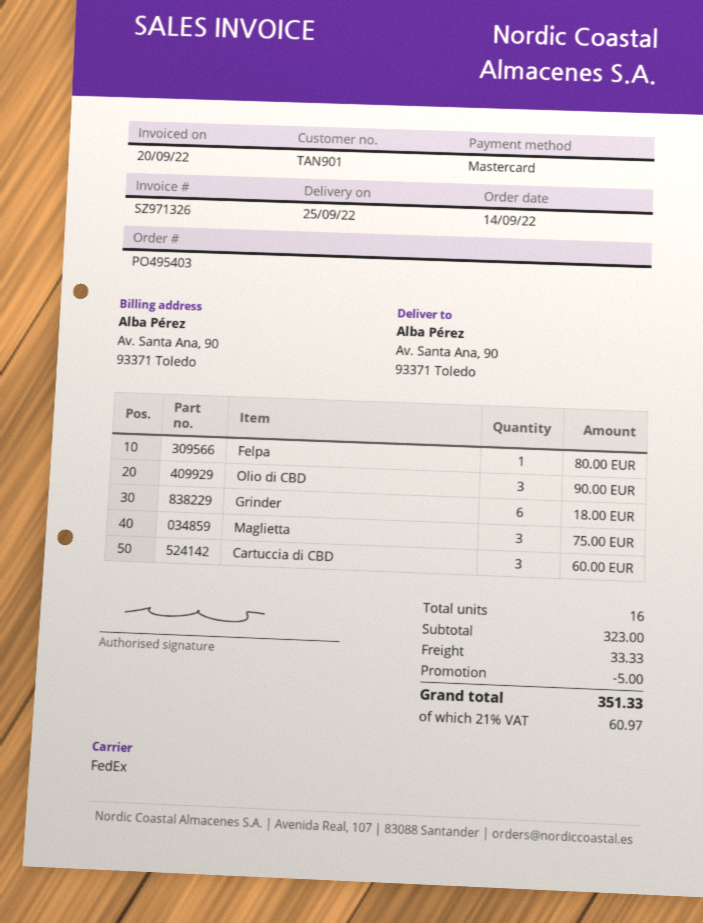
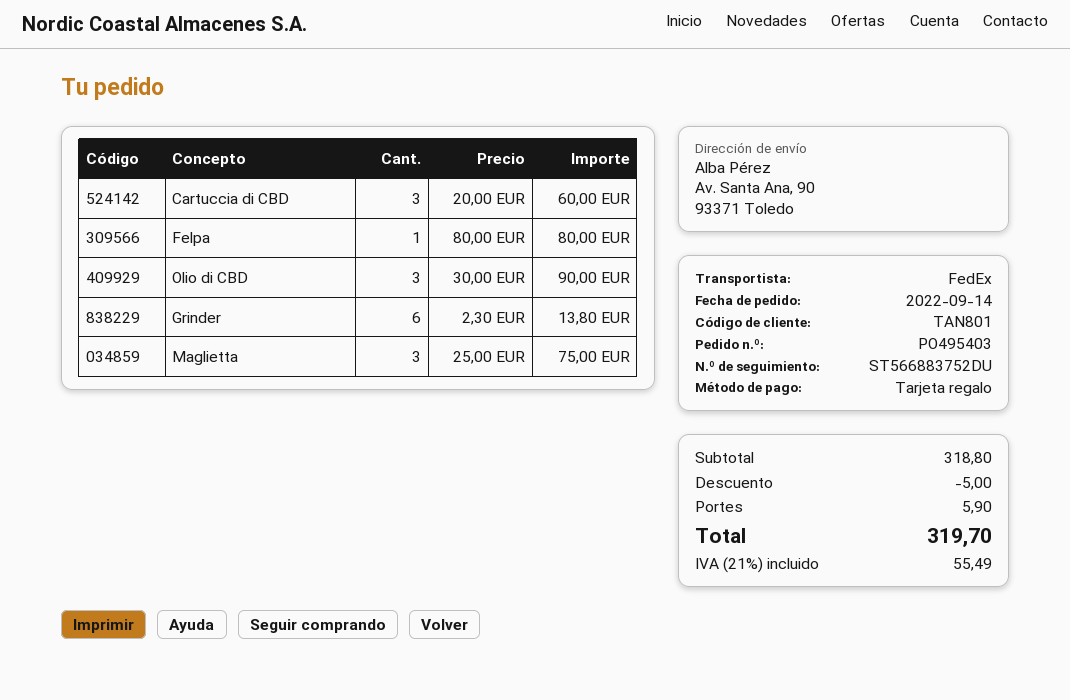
customer number: TAN901 -> TAN801
payment method: Mastercard -> gift card
Grinder: 6 for 18.00 -> 6 for 13.80
subtotal: 323.00 -> 318.80
shipping: 33.33 -> 5.90
tax: 21% = 60.97 -> 21% = 55.49
total: 351.33 -> 319.70

